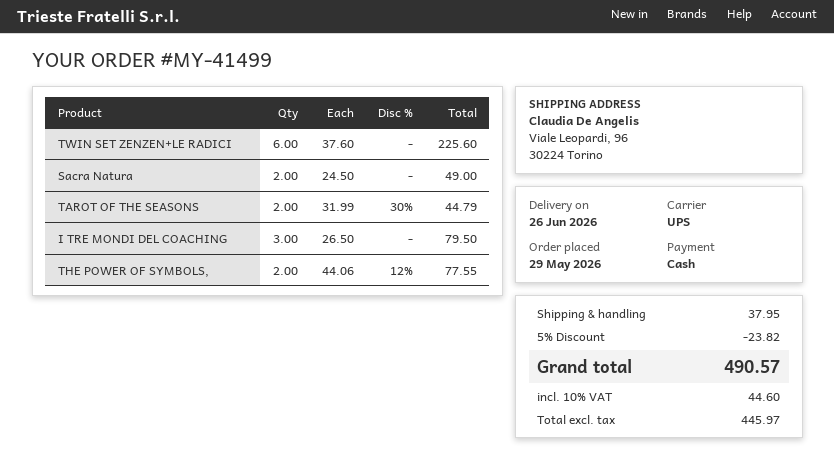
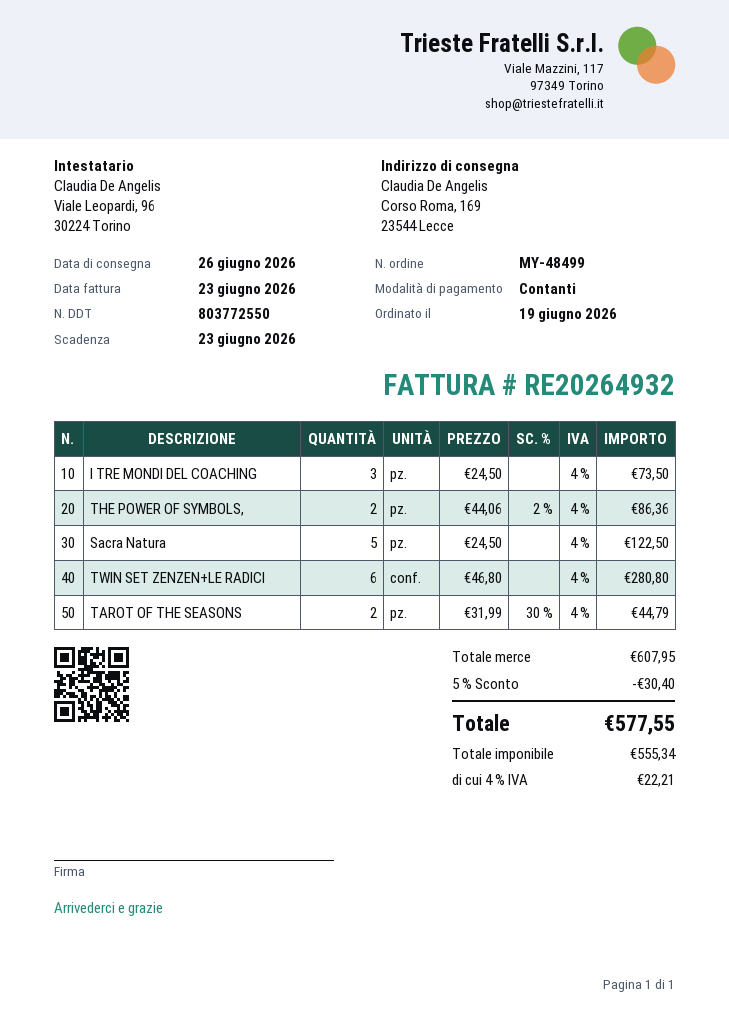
order number: MY-41499 -> MY-48499
order date: 2026-05-29 -> 2026-06-19
ship to: Viale Leopardi, 96, 30224 Torino -> Corso Roma, 169, 23544 Lecce
TWIN SET ZENZEN+LE RADICI: 6 x 37.60 = 225.60 -> 6 x 46.80 = 280.80
Sacra Natura: 2 x 24.50 = 49.00 -> 5 x 24.50 = 122.50
I TRE MONDI DEL COACHING: 3 x 26.50 = 79.50 -> 3 x 24.50 = 73.50
THE POWER OF SYMBOLS,: 2 x 44.06 - 12% = 77.55 -> 2 x 44.06 - 2% = 86.36
discount: 5% = 23.82 -> 5% = 30.40
shipping: 37.95 -> none
net: 445.97 -> 555.34
tax: 10% = 44.60 -> 4% = 22.21
total: 490.57 -> 577.55

